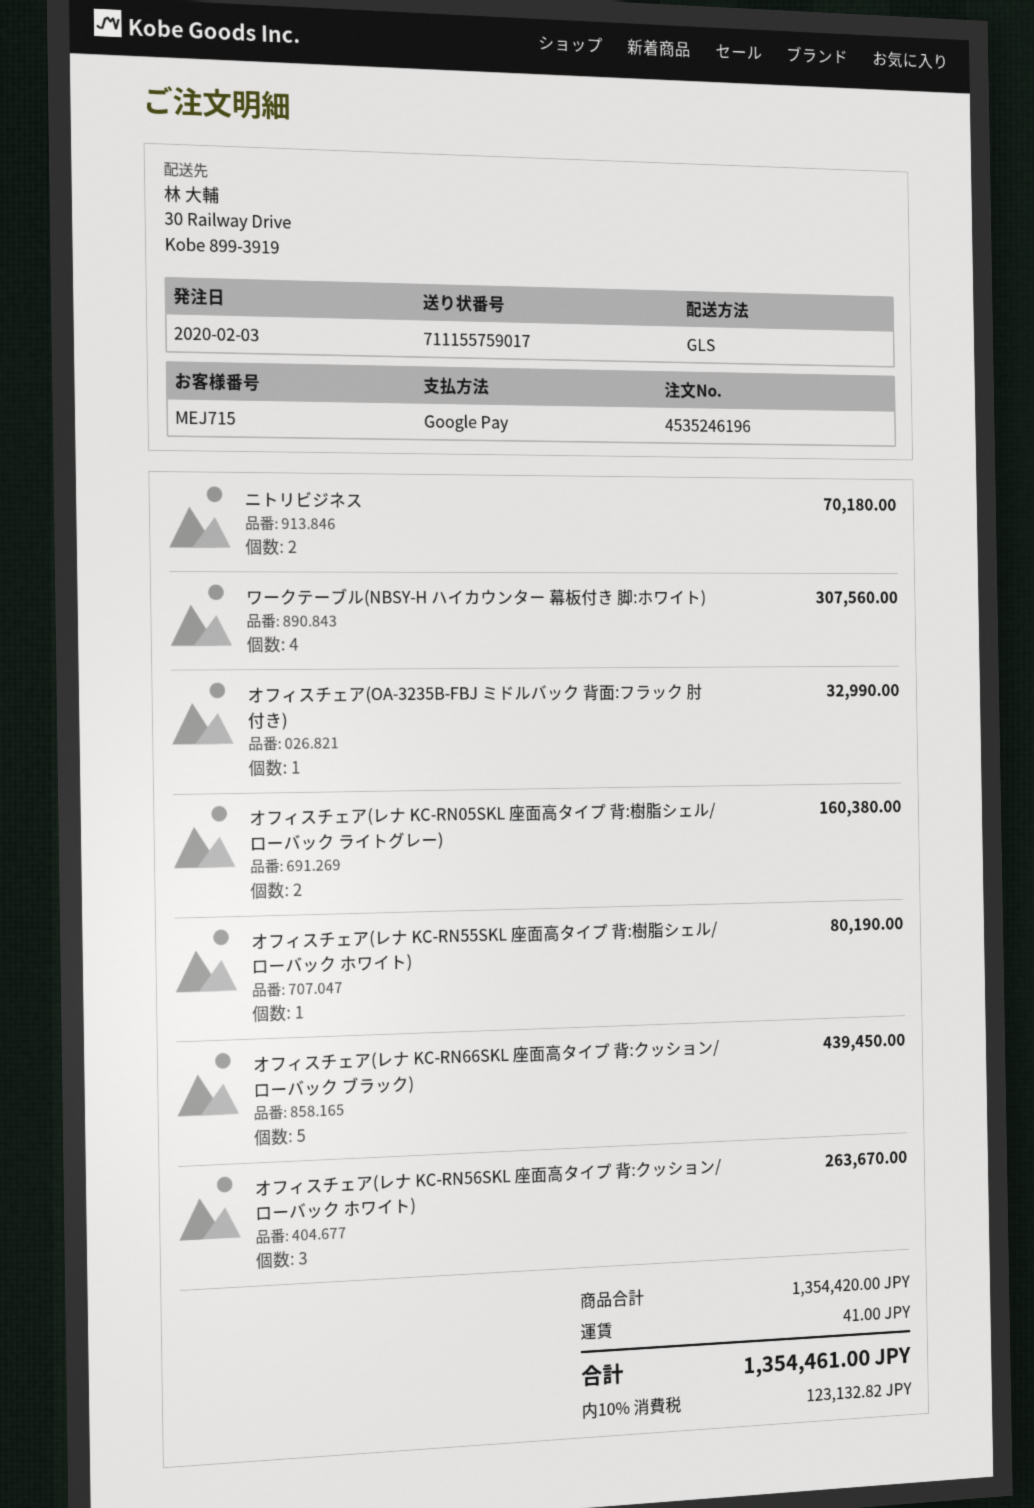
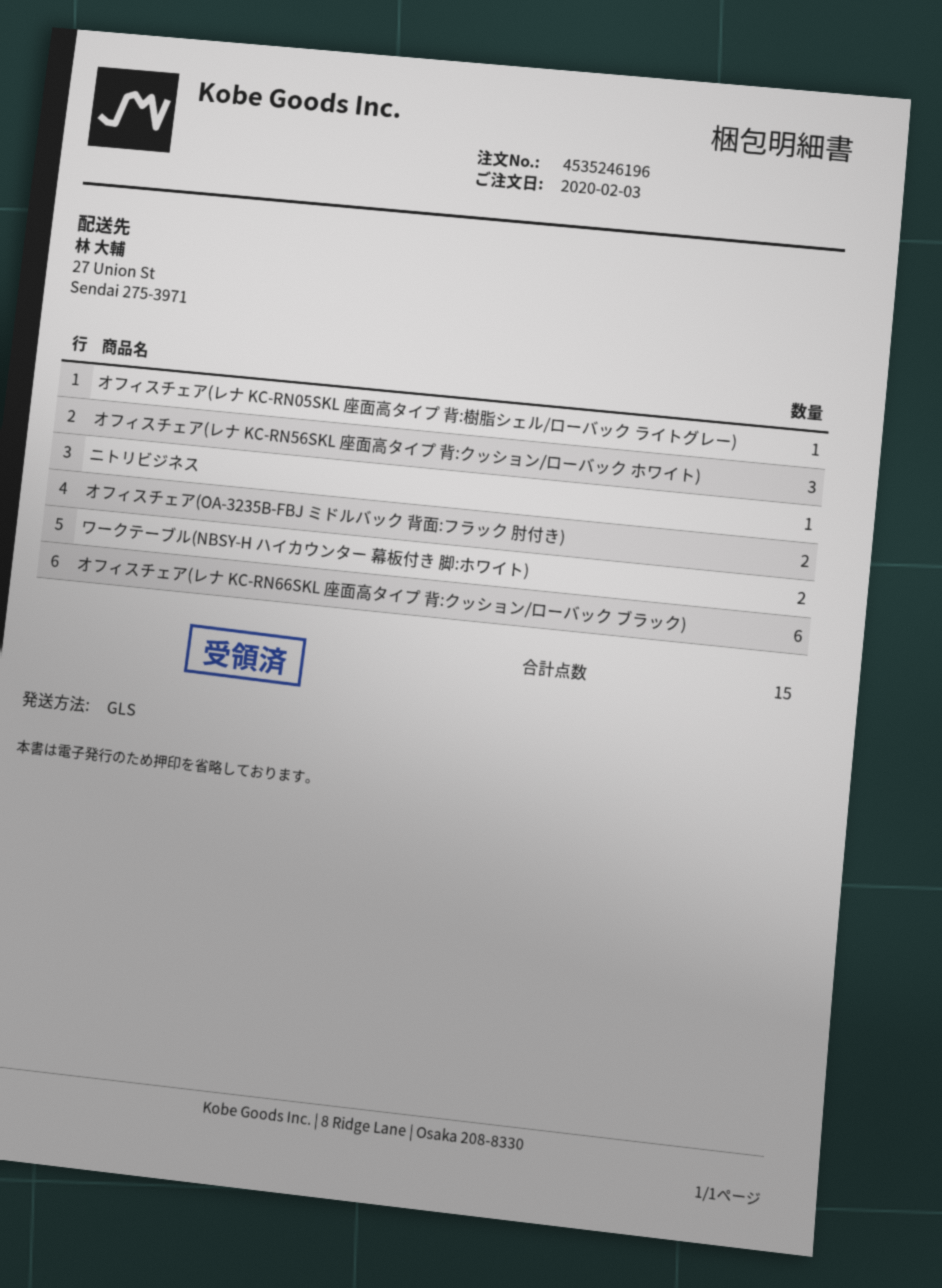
ship to: 30 Railway Drive, Kobe 899-3919 -> 27 Union St, Sendai 275-3971
ニトリビジネス: 2 -> 1
ワークテーブル(NBSY-H ハイカウンター 幕板付き 脚:ホワイト): 4 -> 2
オフィスチェア(OA-3235B-FBJ ミドルバック 背面:フラック 肘付き): 1 -> 2
オフィスチェア(レナ KC-RN05SKL 座面高タイプ 背:樹脂シェル/ローバック ライトグレー): 2 -> 1
オフィスチェア(レナ KC-RN55SKL 座面高タイプ 背:樹脂シェル/ローバック ホワイト): 1 -> none
オフィスチェア(レナ KC-RN66SKL 座面高タイプ 背:クッション/ローバック ブラック): 5 -> 6

